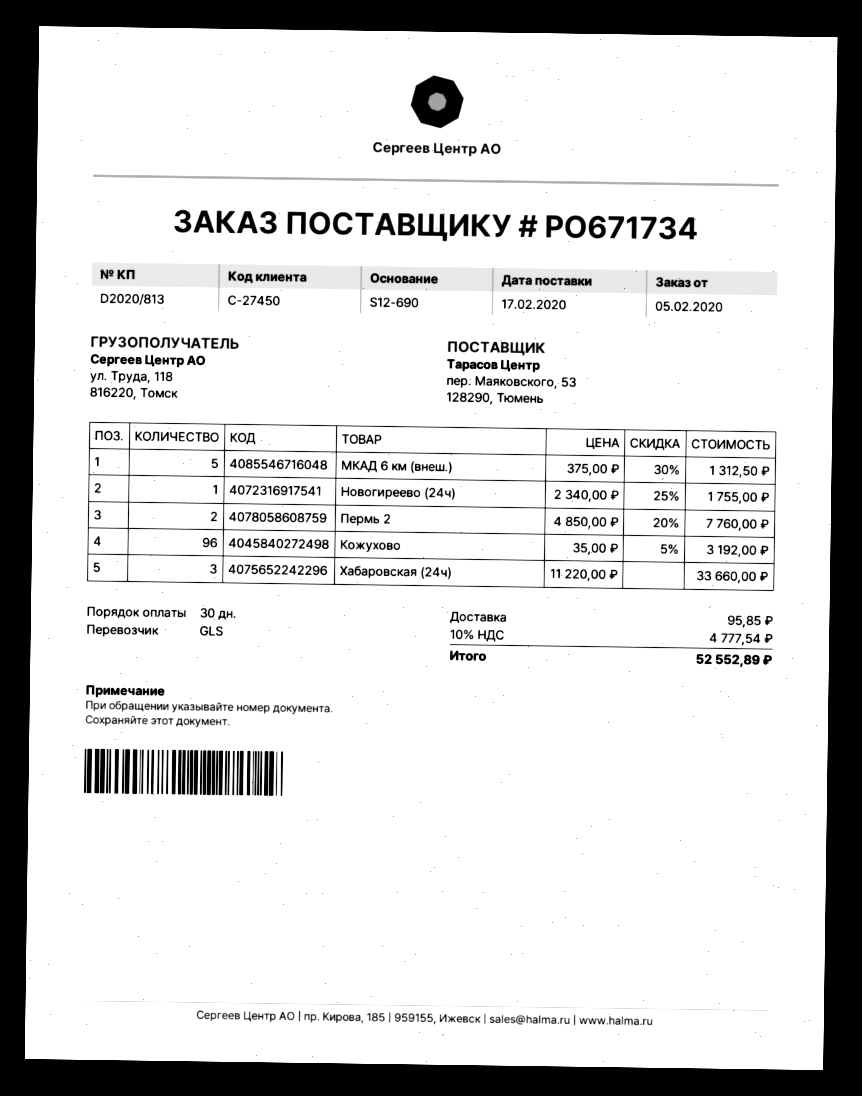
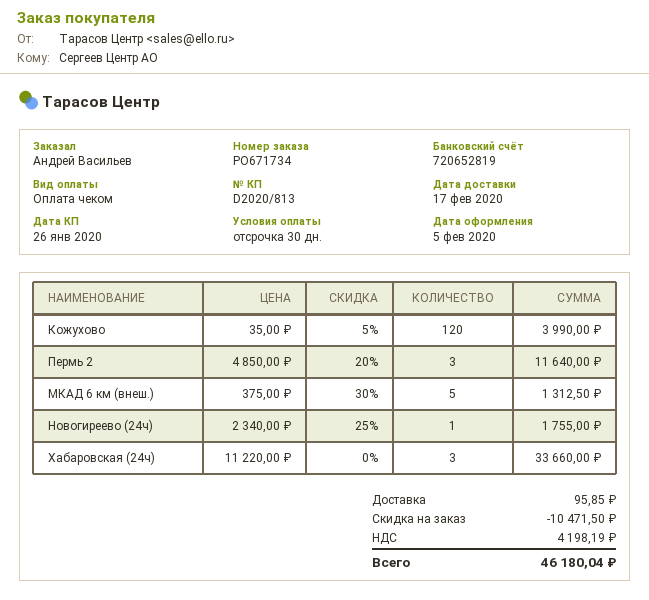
Пермь 2: 2 x 4850.00 - 20% = 7760.00 -> 3 x 4850.00 - 20% = 11640.00
Кожухово: 96 x 35.00 - 5% = 3192.00 -> 120 x 35.00 - 5% = 3990.00
discount: none -> 10471.50
tax: 4777.54 -> 4198.19
total: 52552.89 -> 46180.04

